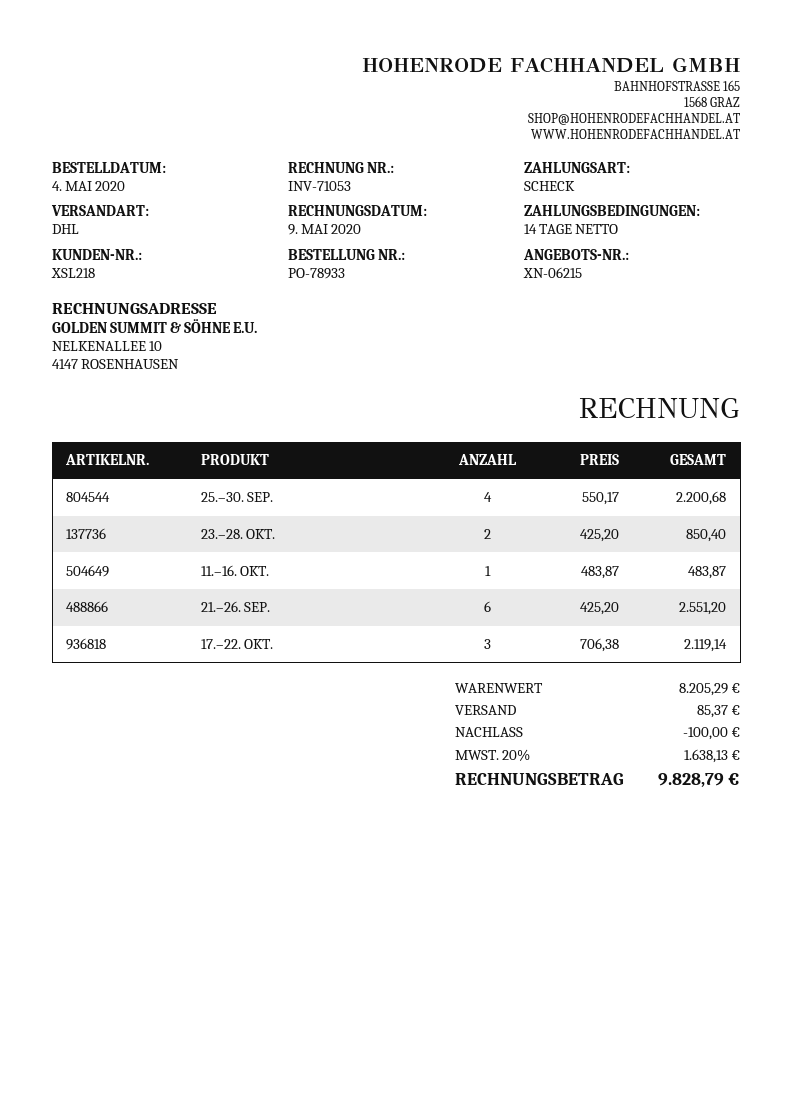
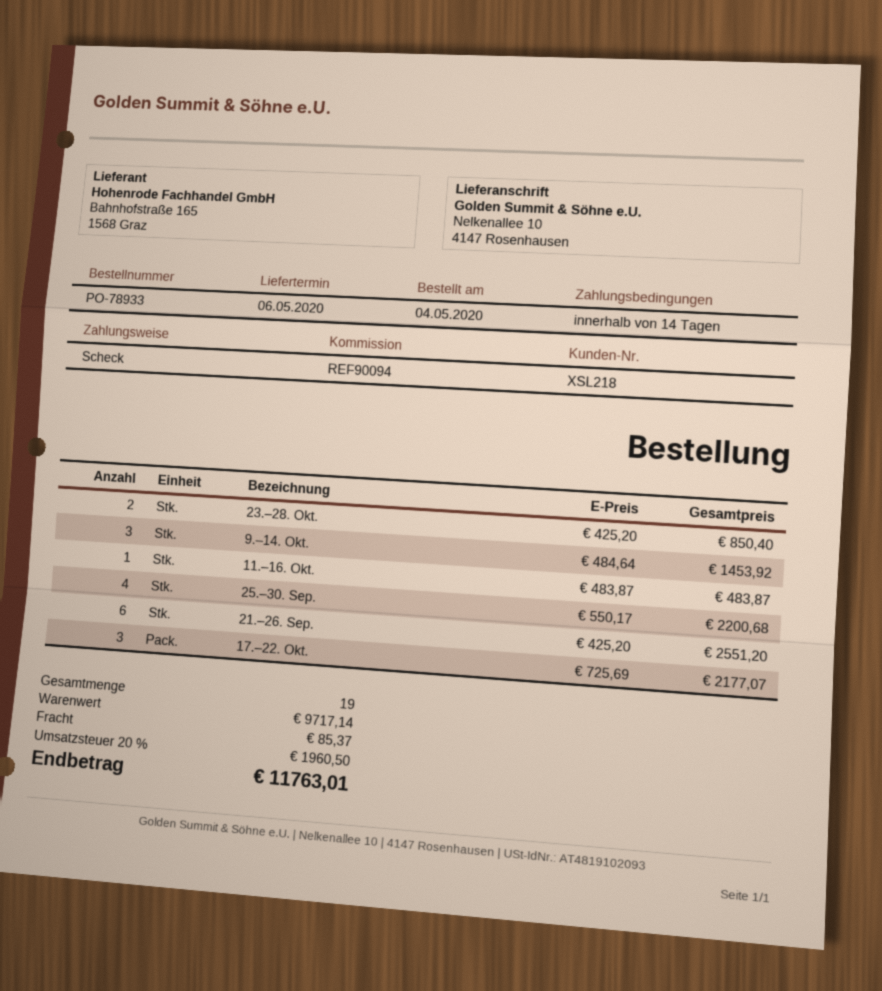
17.–22. OKT.: 3 x 706.38 = 2119.14 -> 3 x 725.69 = 2177.07
9.–14. Okt.: none -> 3 x 484.64 = 1453.92
subtotal: 8205.29 -> 9717.14
discount: 100.00 -> none
tax: 20% = 1638.13 -> 20% = 1960.50
total: 9828.79 -> 11763.01

